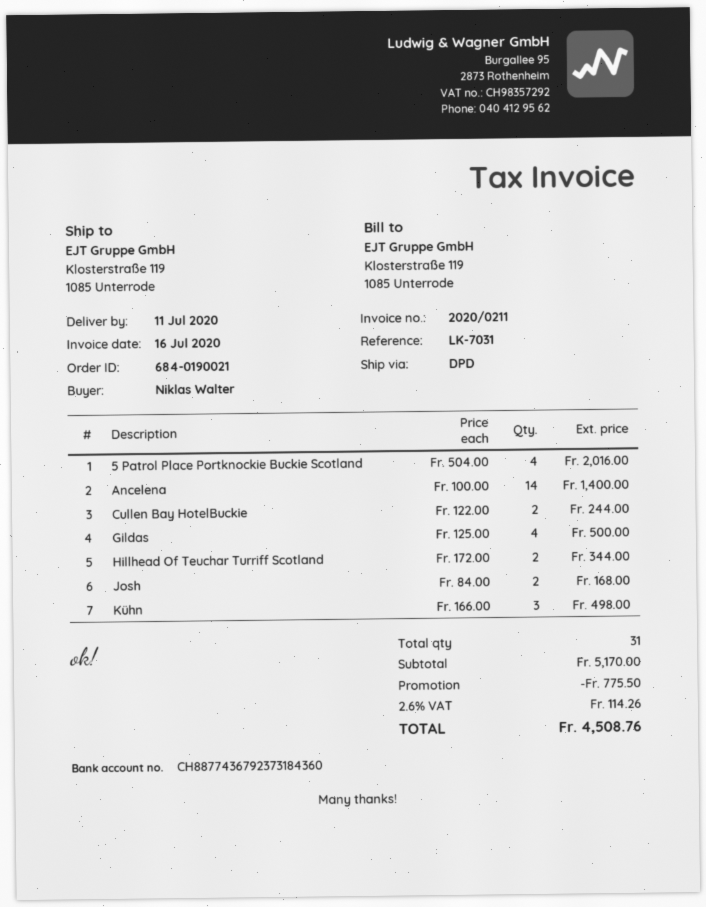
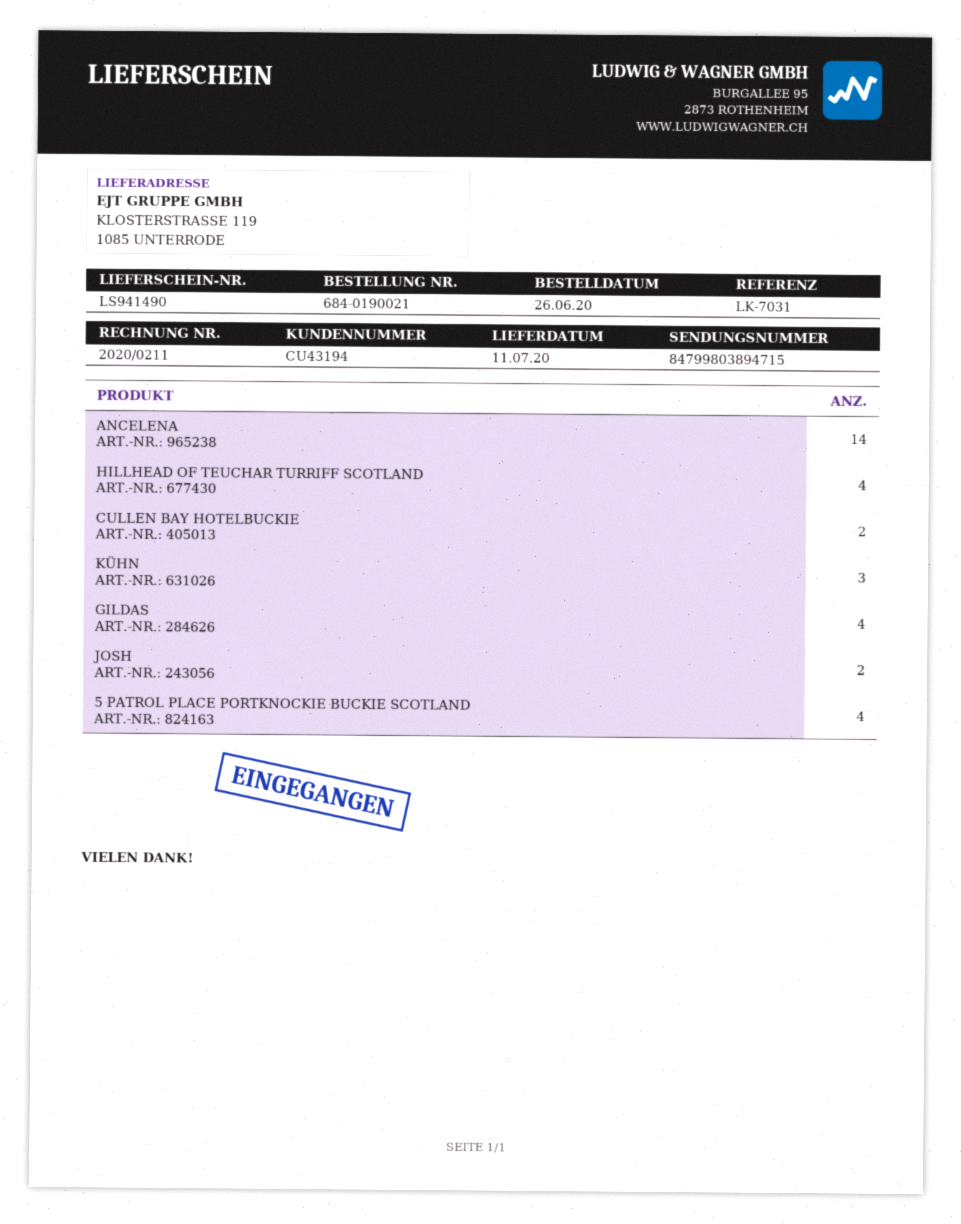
Hillhead Of Teuchar Turriff Scotland: 2 -> 4

